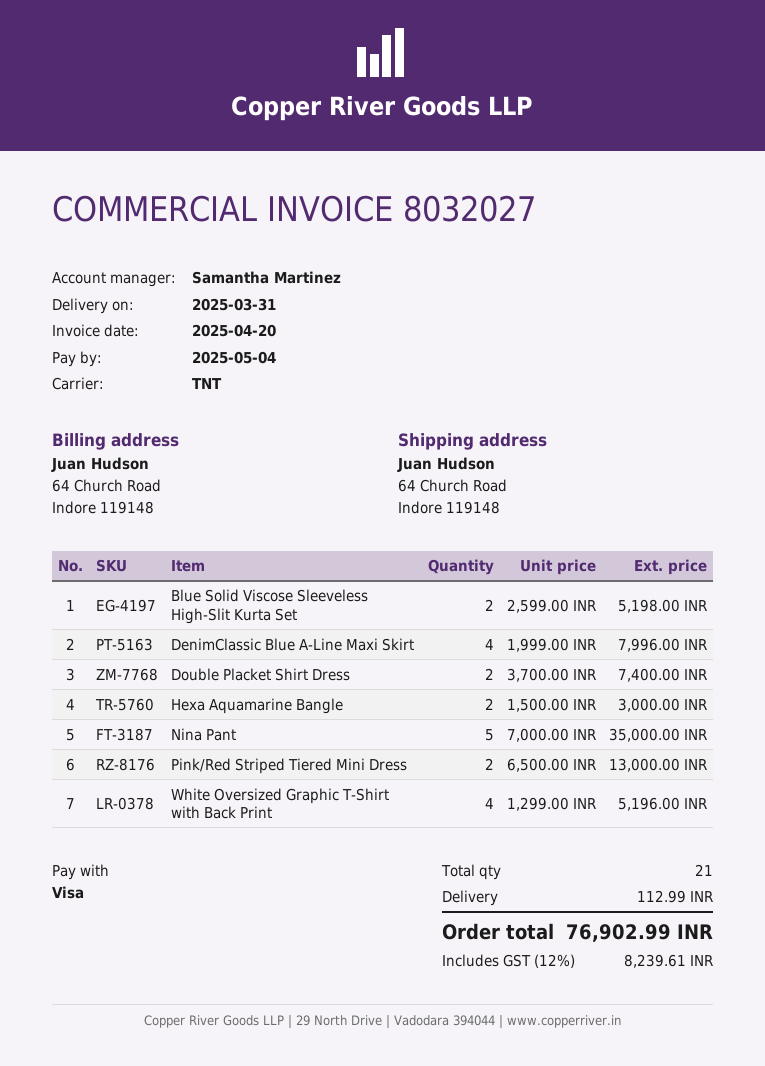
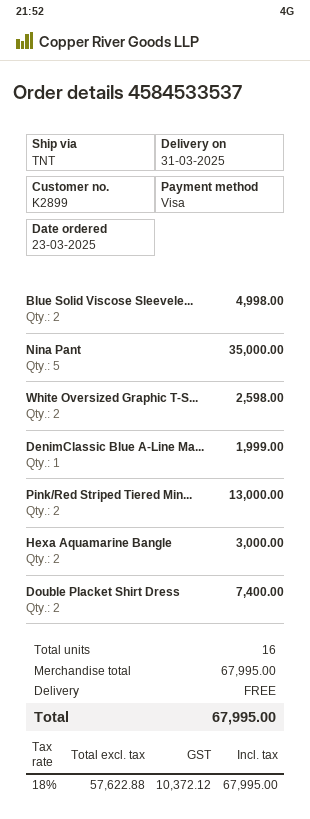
Blue Solid Viscose Sleeveless High-Slit Kurta Set: 2 for 5198.00 -> 2 for 4998.00
DenimClassic Blue A-Line Maxi Skirt: 4 for 7996.00 -> 1 for 1999.00
White Oversized Graphic T-Shirt with Back Print: 4 for 5196.00 -> 2 for 2598.00
total quantity: 21 -> 16
shipping: 112.99 -> 0.00
tax: 12% = 8239.61 -> 18% = 10372.12
total: 76902.99 -> 67995.00

